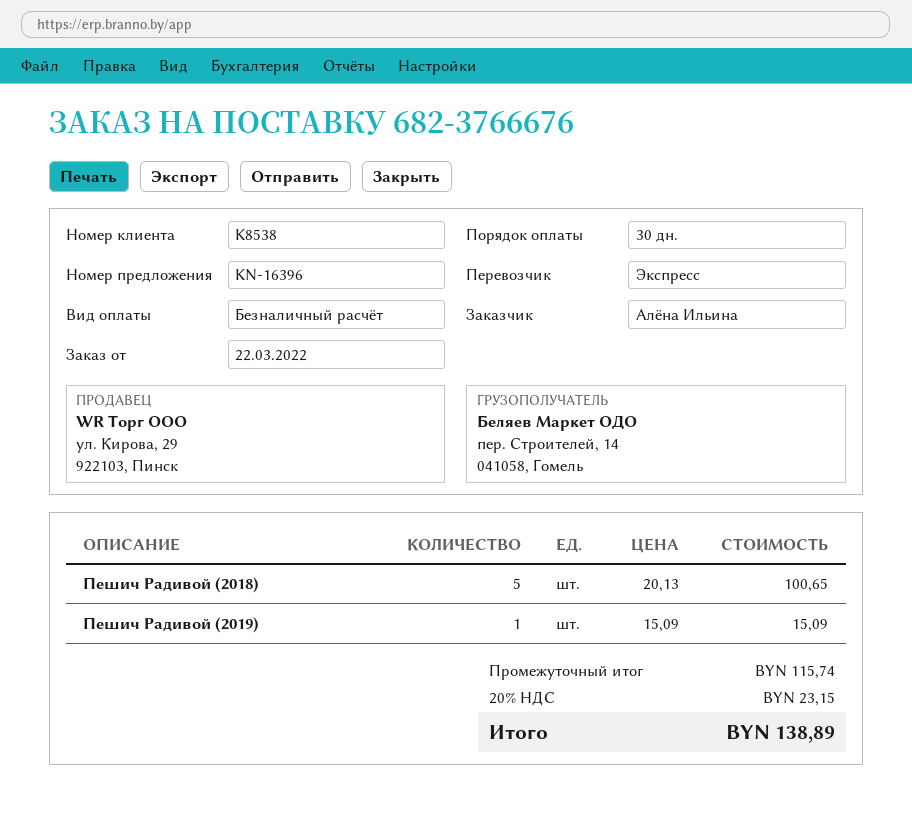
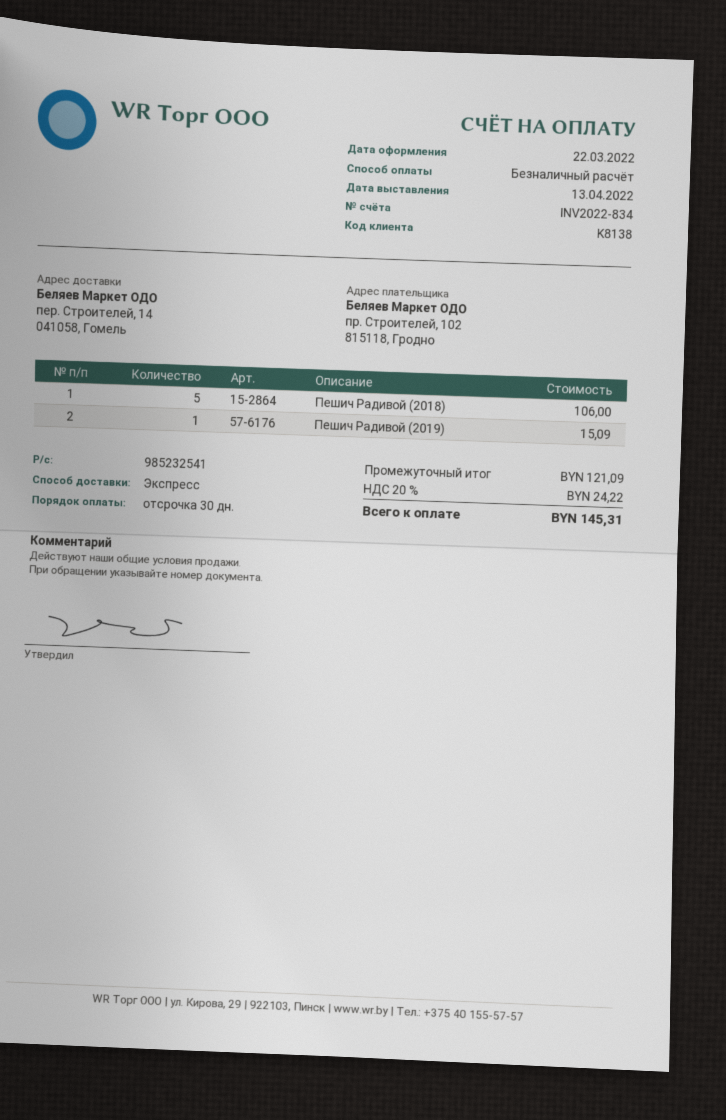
customer number: K8538 -> K8138
Пешич Радивой (2018): 5 for 100.65 -> 5 for 106.00
subtotal: 115.74 -> 121.09
tax: 20% = 23.15 -> 20% = 24.22
total: 138.89 -> 145.31

